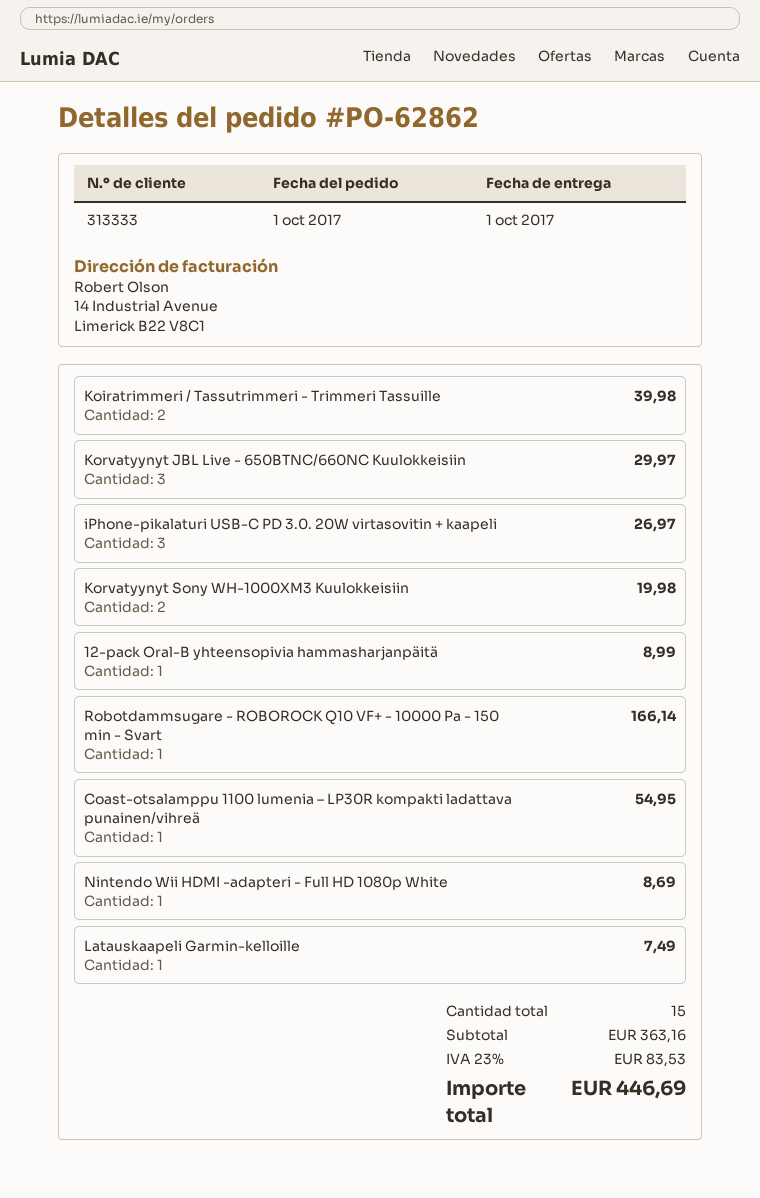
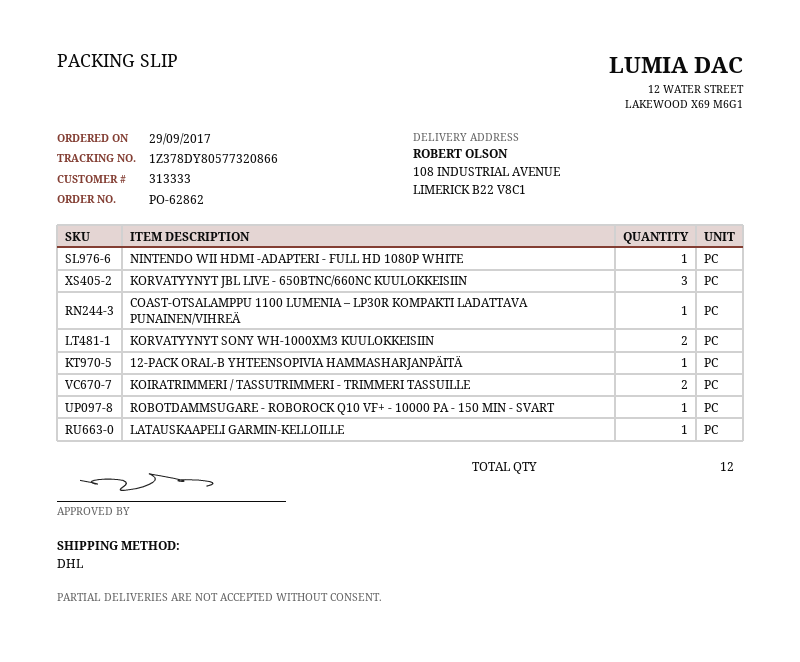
order date: 2017-10-01 -> 2017-09-29
iPhone-pikalaturi USB-C PD 3.0. 20W virtasovitin + kaapeli: 3 -> none
total quantity: 15 -> 12

